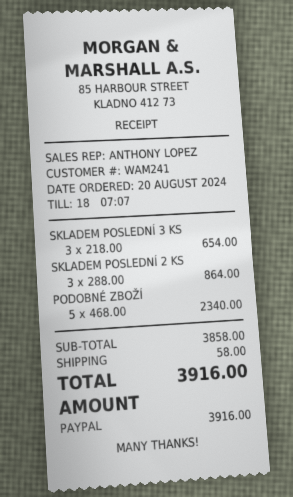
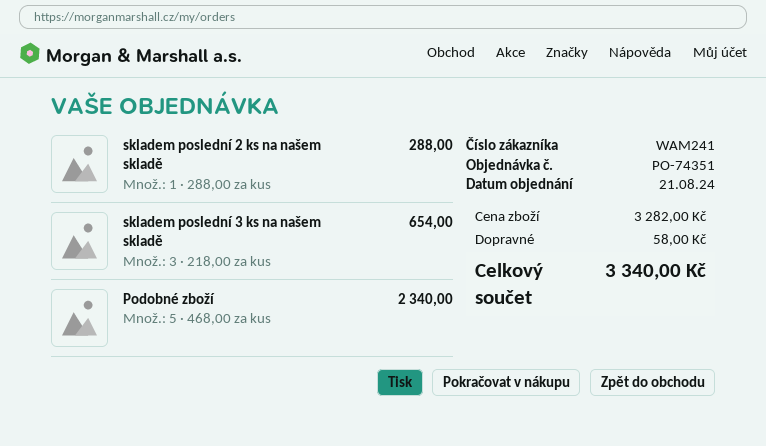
order date: 2024-08-20 -> 2024-08-21
SKLADEM POSLEDNÍ 2 KS: 3 x 288.00 = 864.00 -> 1 x 288.00 = 288.00
subtotal: 3858.00 -> 3282.00
total: 3916.00 -> 3340.00

